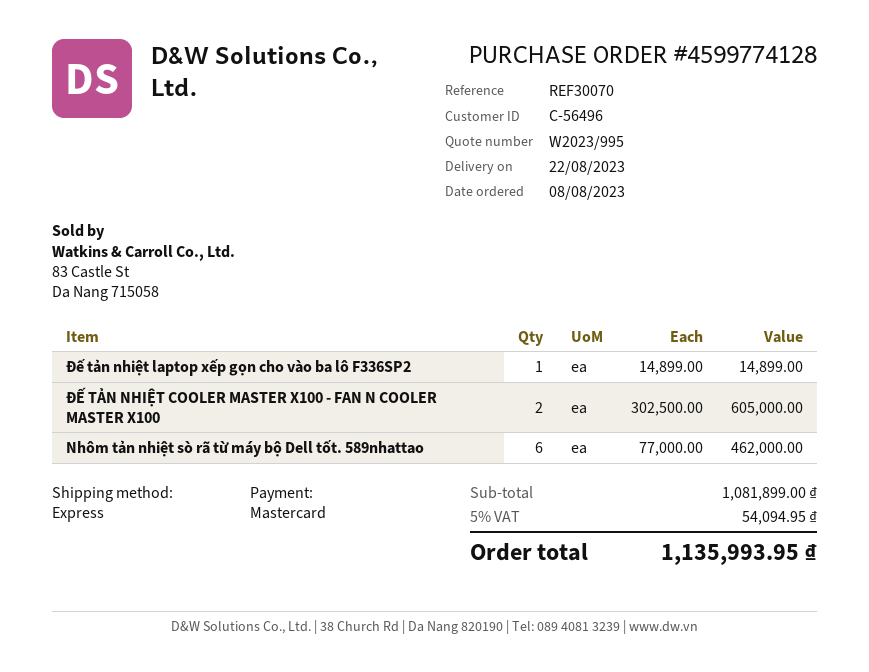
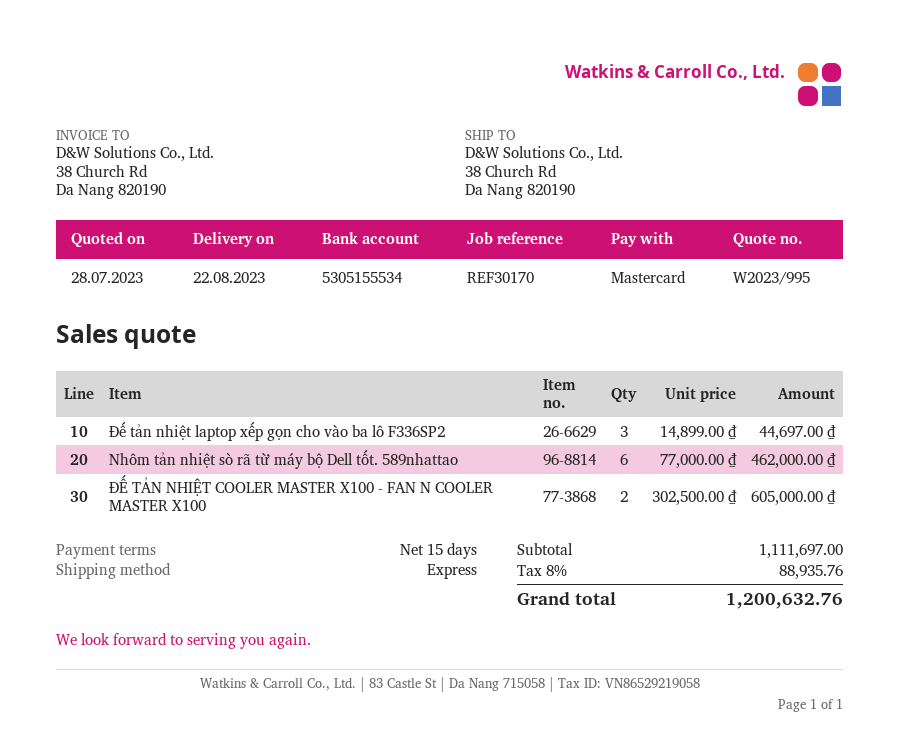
reference: REF30070 -> REF30170
Đế tản nhiệt laptop xếp gọn cho vào ba lô F336SP2: 1 x 14899.00 = 14899.00 -> 3 x 14899.00 = 44697.00
subtotal: 1081899.00 -> 1111697.00
tax: 5% = 54094.95 -> 8% = 88935.76
total: 1135993.95 -> 1200632.76

